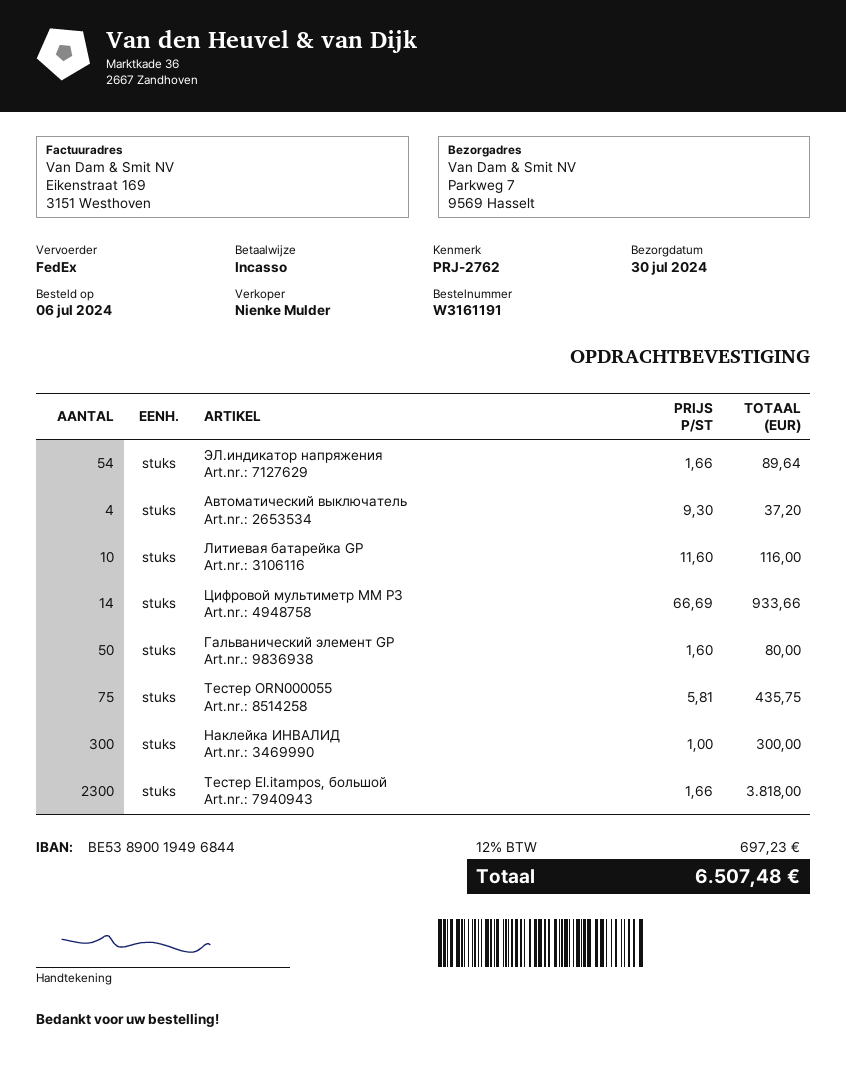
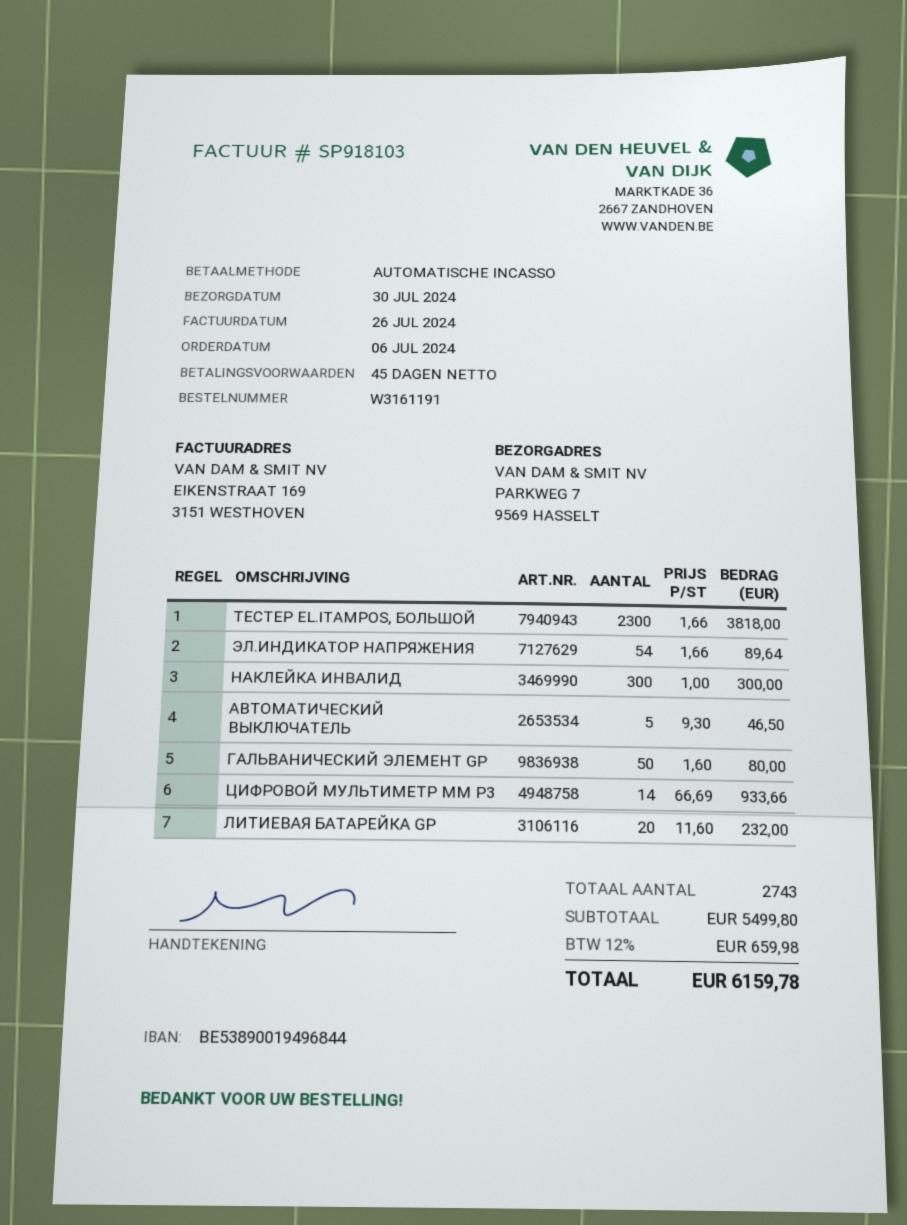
Автоматический выключатель: 4 x 9.30 = 37.20 -> 5 x 9.30 = 46.50
Литиевая батарейка GP: 10 x 11.60 = 116.00 -> 20 x 11.60 = 232.00
Тестер ORN000055: 75 x 5.81 = 435.75 -> none
tax: 12% = 697.23 -> 12% = 659.98
total: 6507.48 -> 6159.78

